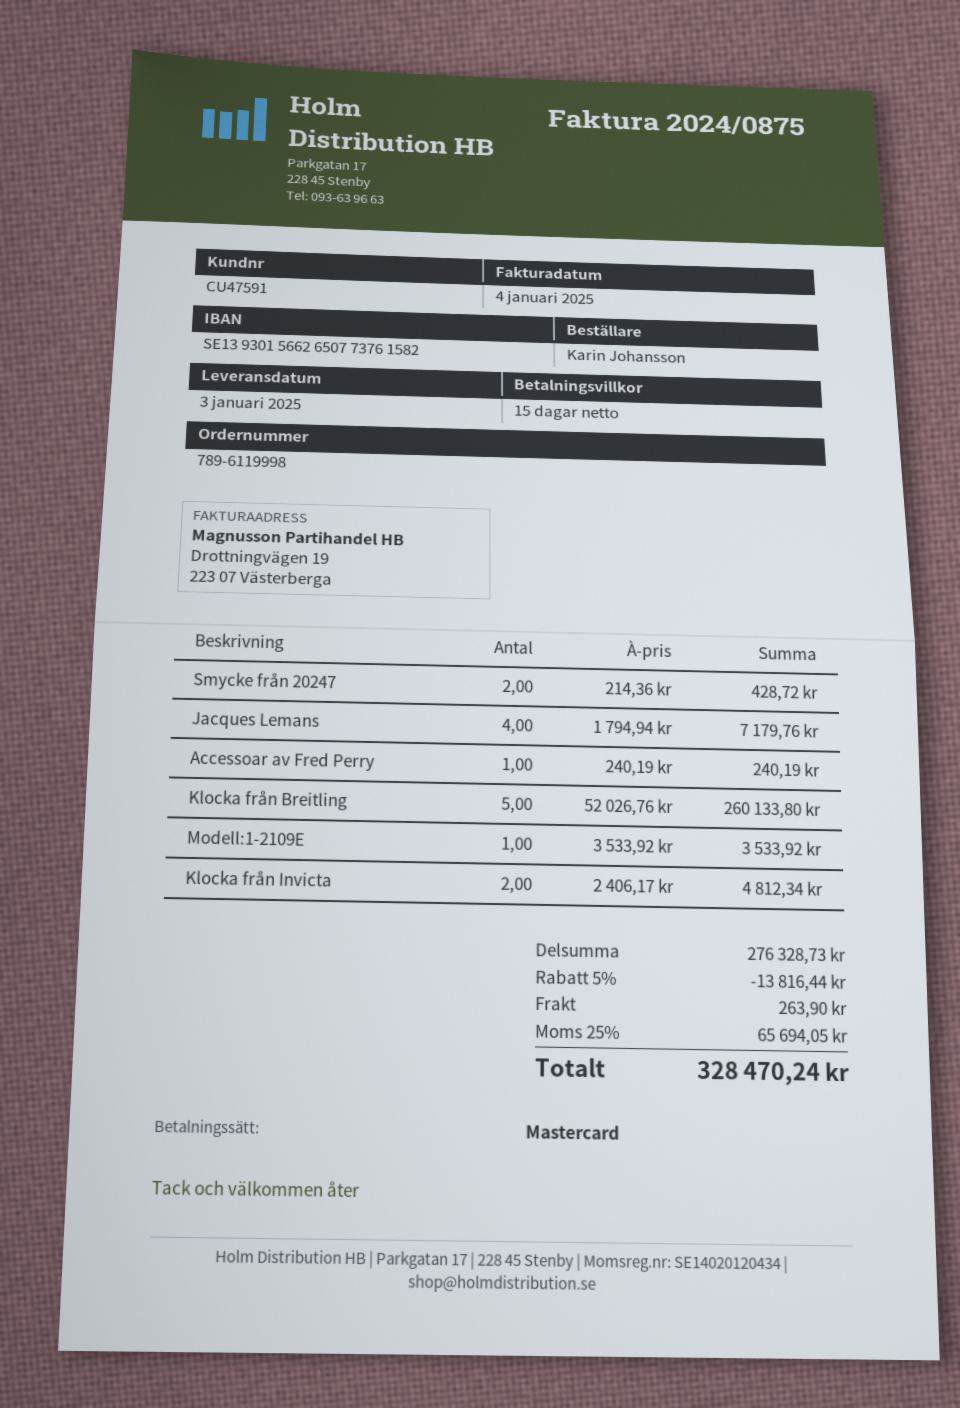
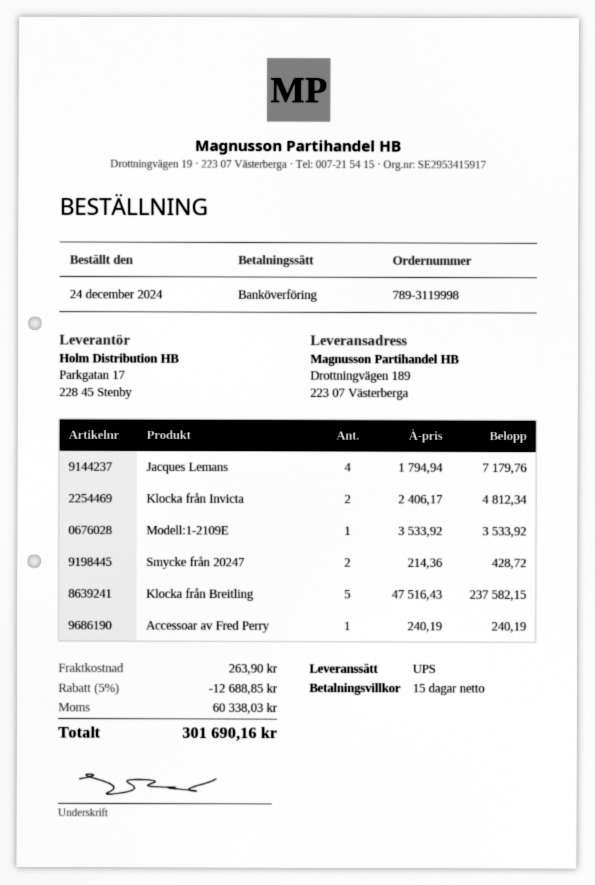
order number: 789-6119998 -> 789-3119998
payment method: Mastercard -> bank transfer
Klocka från Breitling: 5 x 52026.76 = 260133.80 -> 5 x 47516.43 = 237582.15
discount: 5% = 13816.44 -> 5% = 12688.85
tax: 65694.05 -> 60338.03
total: 328470.24 -> 301690.16

